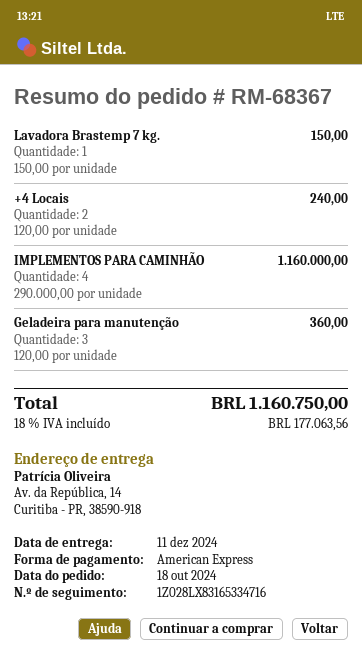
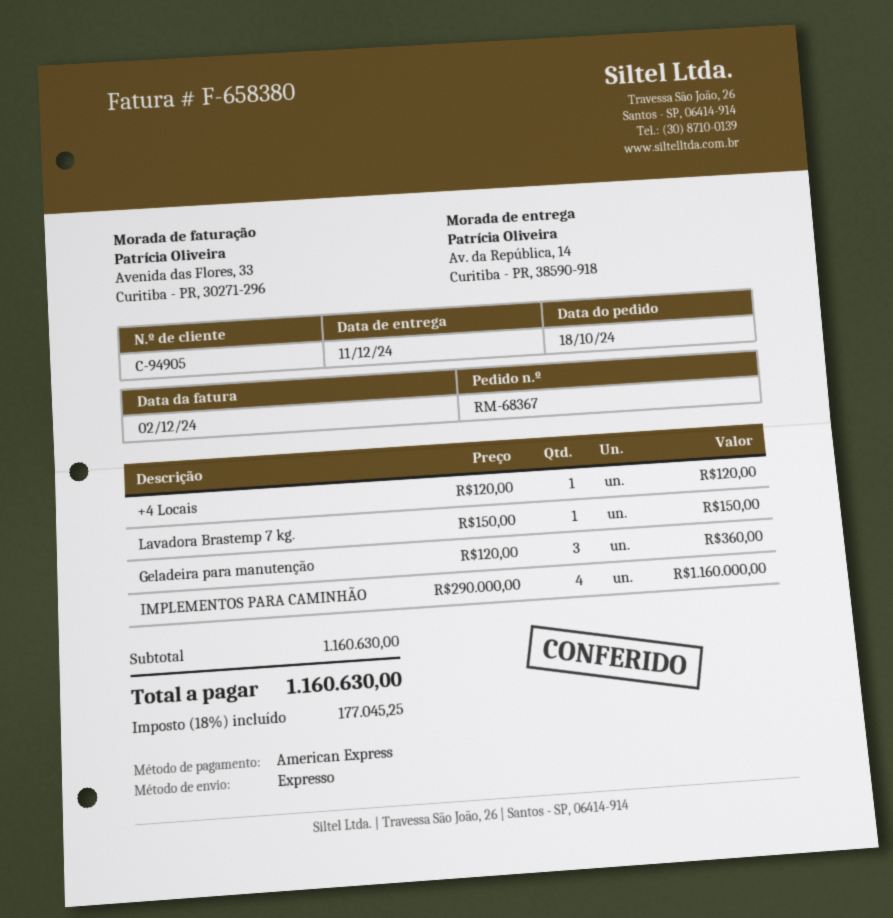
+4 Locais: 2 x 120.00 = 240.00 -> 1 x 120.00 = 120.00
tax: 18% = 177063.56 -> 18% = 177045.25
total: 1160750.00 -> 1160630.00

